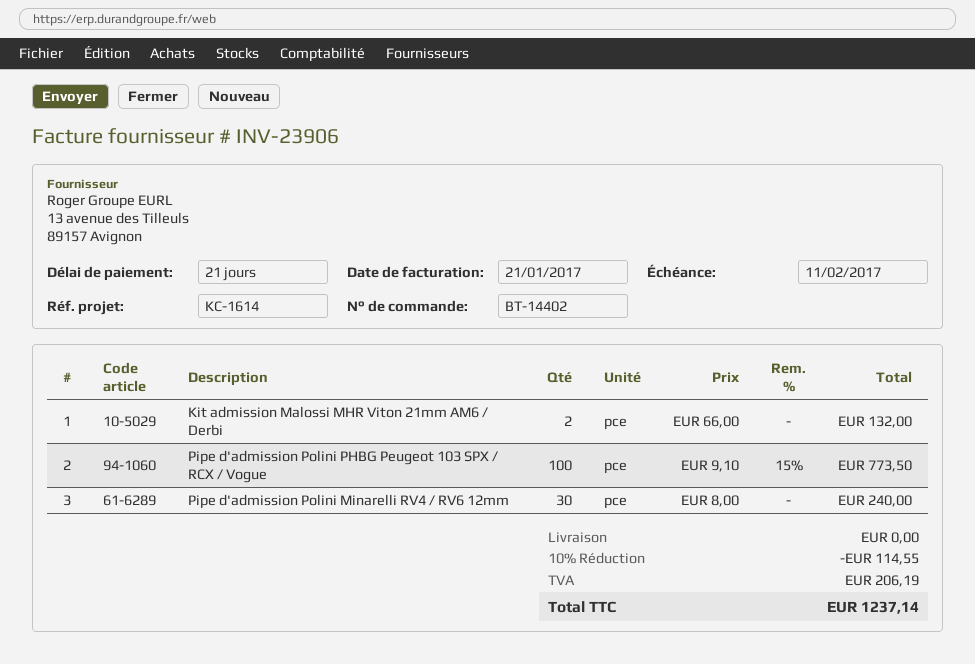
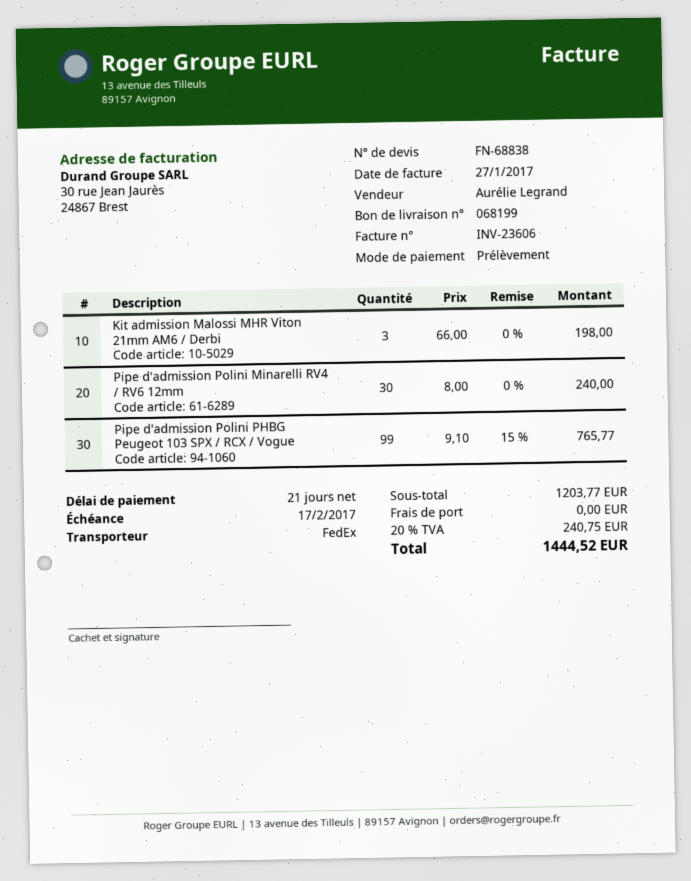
invoice number: INV-23906 -> INV-23606
invoice date: 2017-01-21 -> 2017-01-27
due date: 2017-02-11 -> 2017-02-17
Kit admission Malossi MHR Viton 21mm AM6 / Derbi: 2 x 66.00 = 132.00 -> 3 x 66.00 = 198.00
Pipe d'admission Polini PHBG Peugeot 103 SPX / RCX / Vogue: 100 x 9.10 - 15% = 773.50 -> 99 x 9.10 - 15% = 765.77
discount: 10% = 114.55 -> none
tax: 206.19 -> 240.75
total: 1237.14 -> 1444.52

